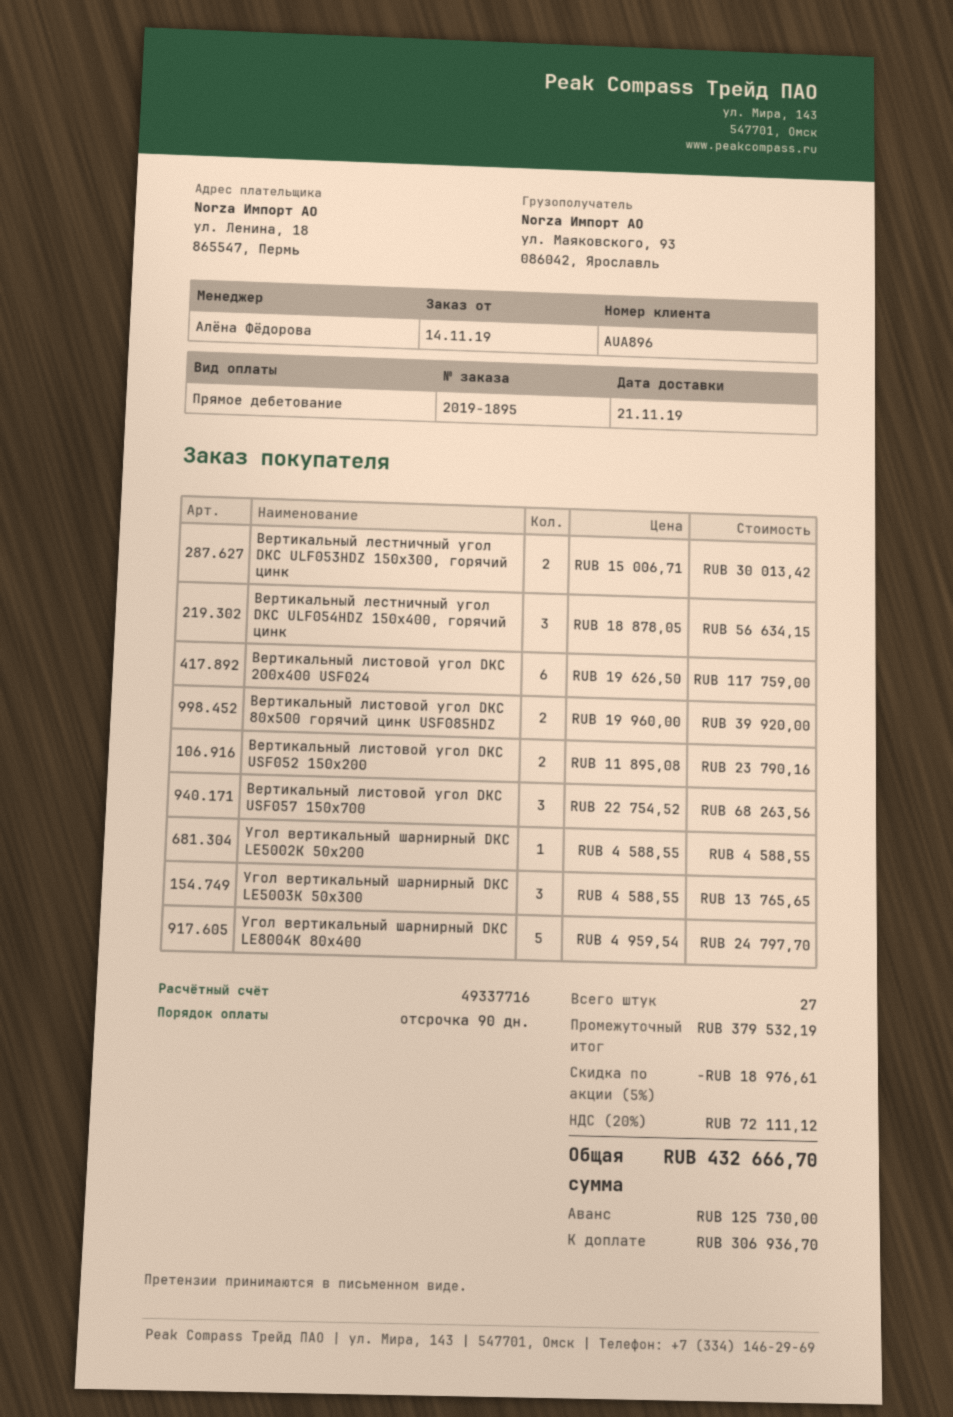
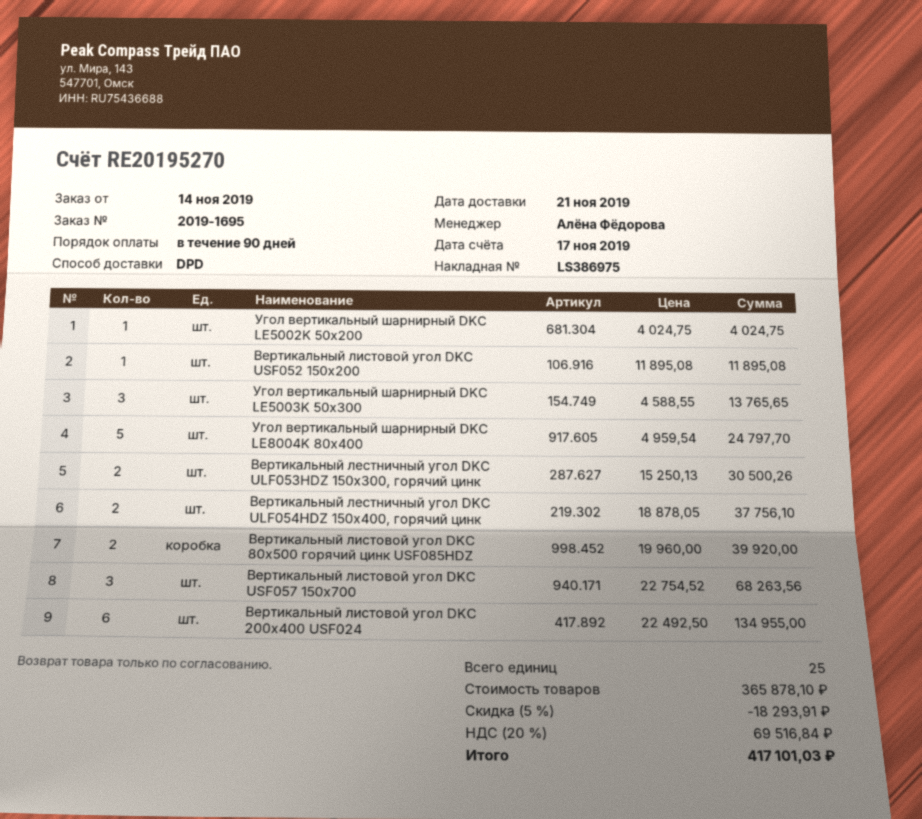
order number: 2019-1895 -> 2019-1695
Вертикальный лестничный угол DKC ULF053HDZ 150x300, горячий цинк: 2 x 15006.71 = 30013.42 -> 2 x 15250.13 = 30500.26
Вертикальный лестничный угол DKC ULF054HDZ 150x400, горячий цинк: 3 x 18878.05 = 56634.15 -> 2 x 18878.05 = 37756.10
Вертикальный листовой угол DKC 200x400 USF024: 6 x 19626.50 = 117759.00 -> 6 x 22492.50 = 134955.00
Вертикальный листовой угол DKC USF052 150x200: 2 x 11895.08 = 23790.16 -> 1 x 11895.08 = 11895.08
Угол вертикальный шарнирный DKC LE5002K 50x200: 1 x 4588.55 = 4588.55 -> 1 x 4024.75 = 4024.75
total quantity: 27 -> 25
subtotal: 379532.19 -> 365878.10
discount: 5% = 18976.61 -> 5% = 18293.91
tax: 20% = 72111.12 -> 20% = 69516.84
total: 432666.70 -> 417101.03

